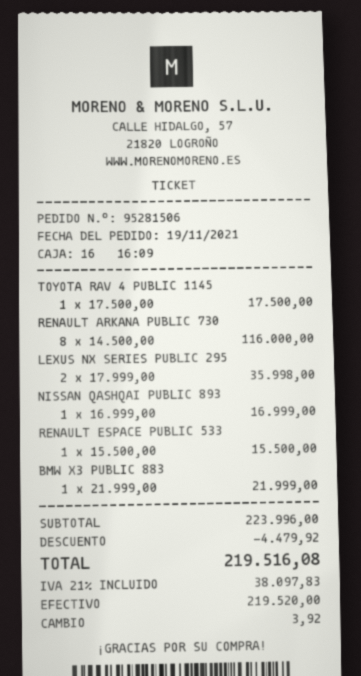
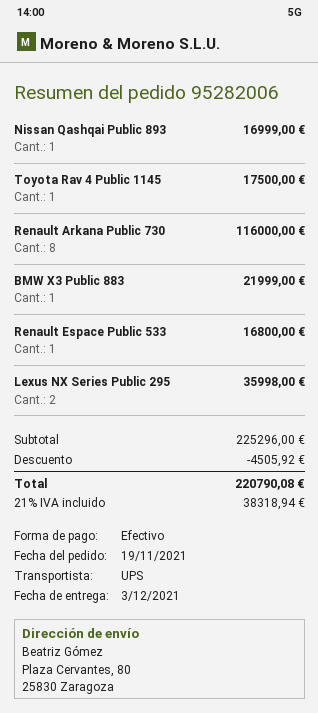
order number: 95281506 -> 95282006
RENAULT ESPACE PUBLIC 533: 1 for 15500.00 -> 1 for 16800.00
subtotal: 223996.00 -> 225296.00
discount: 4479.92 -> 4505.92
tax: 21% = 38097.83 -> 21% = 38318.94
total: 219516.08 -> 220790.08

